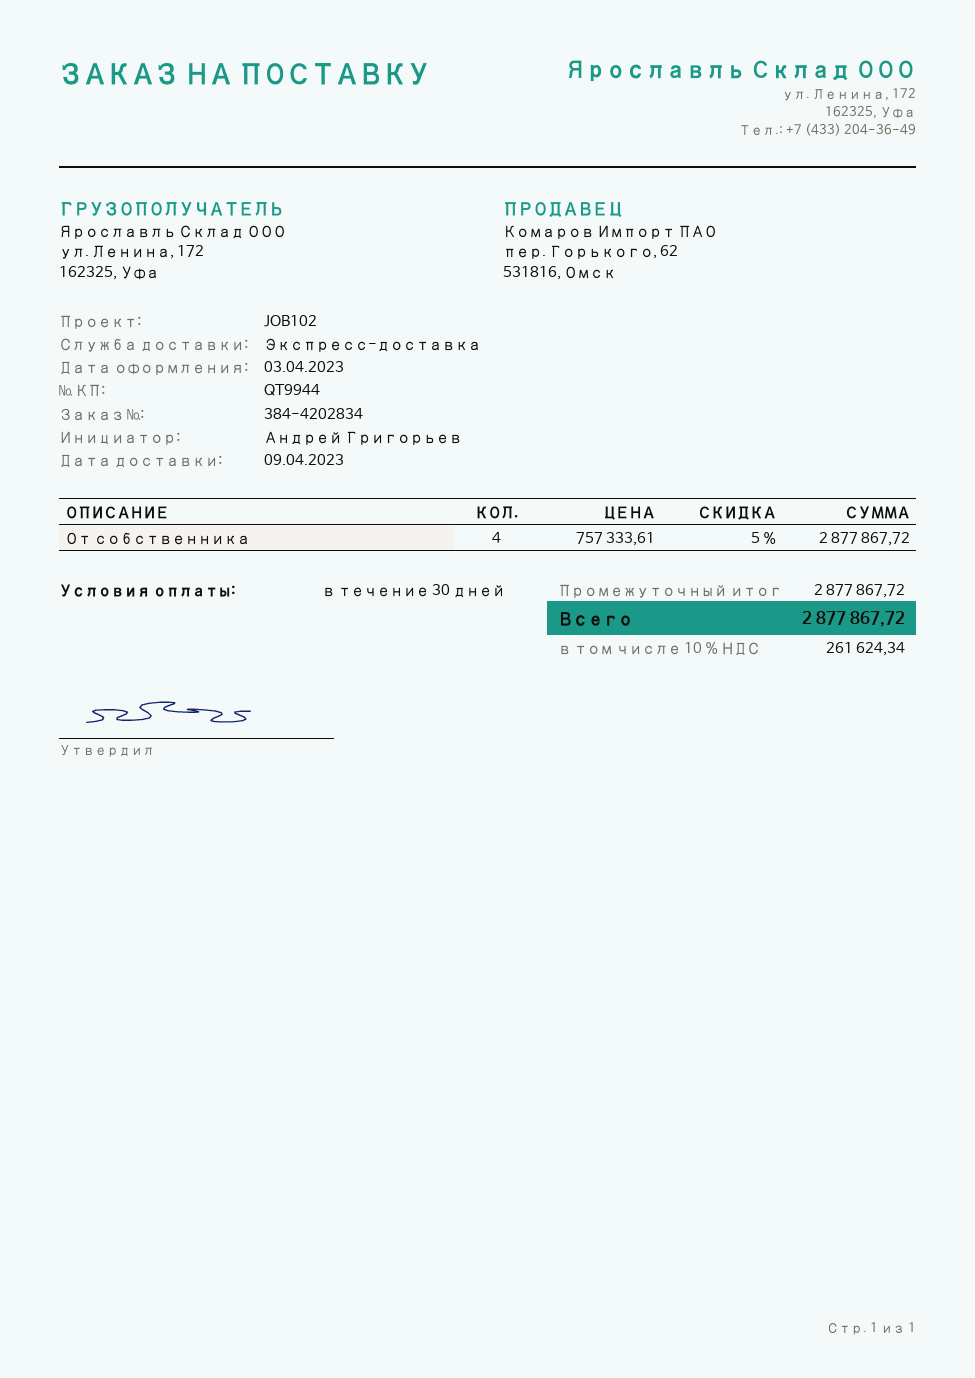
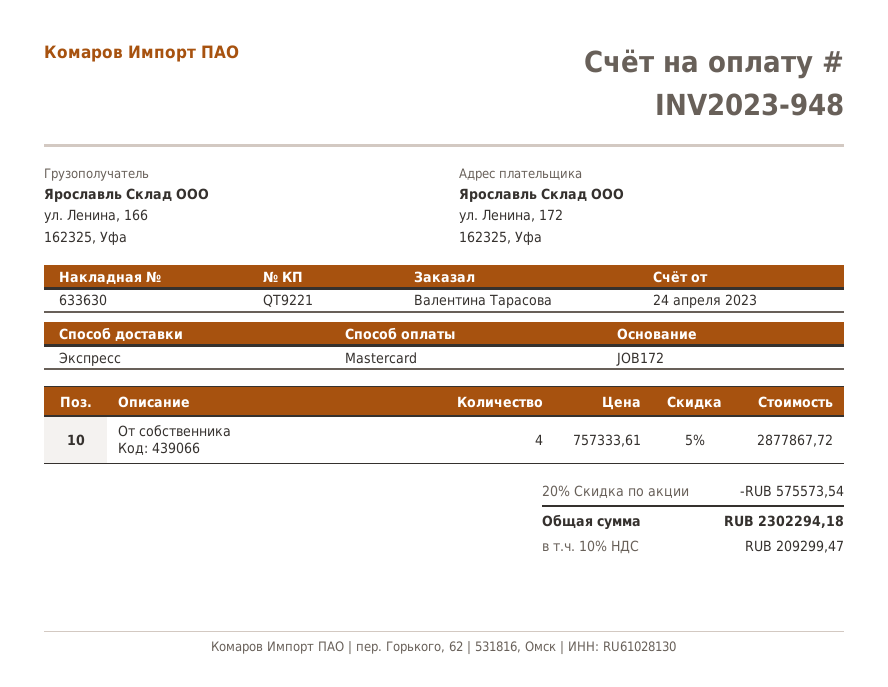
quote number: QT9944 -> QT9221
reference: JOB102 -> JOB172
ordered by: Андрей Григорьев -> Валентина Тарасова
ship to: ул. Ленина, 172, 162325, Уфа -> ул. Ленина, 166, 162325, Уфа
discount: none -> 20% = 575573.54
tax: 10% = 261624.34 -> 10% = 209299.47
total: 2877867.72 -> 2302294.18

